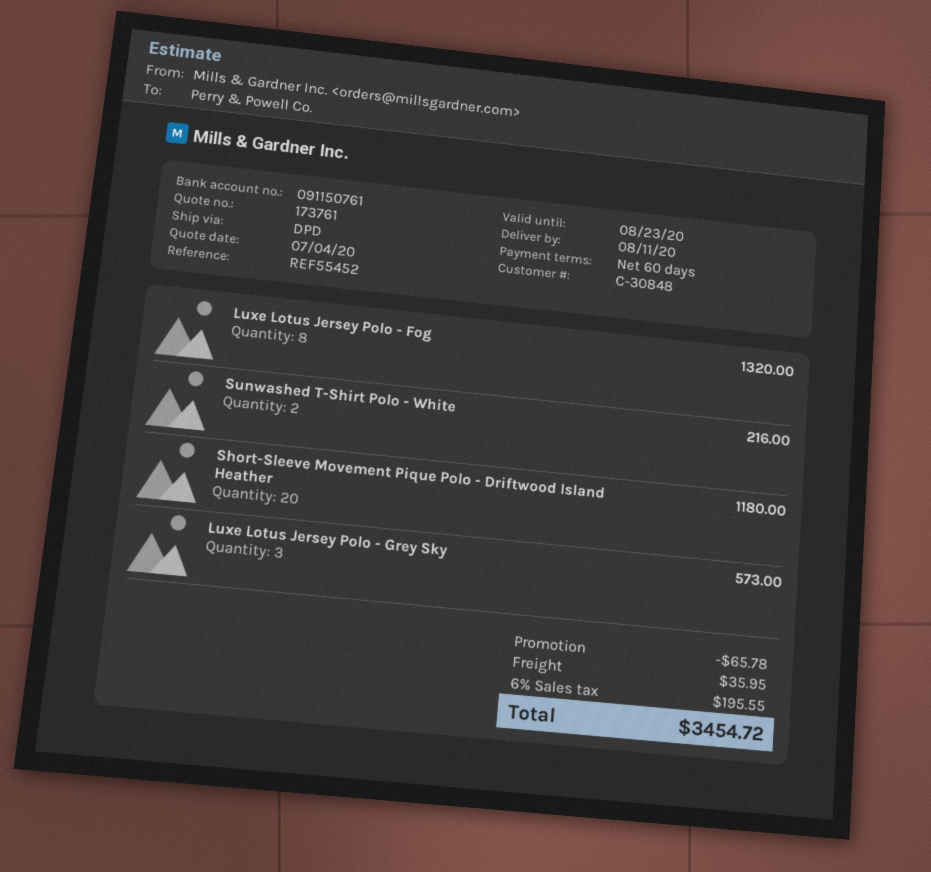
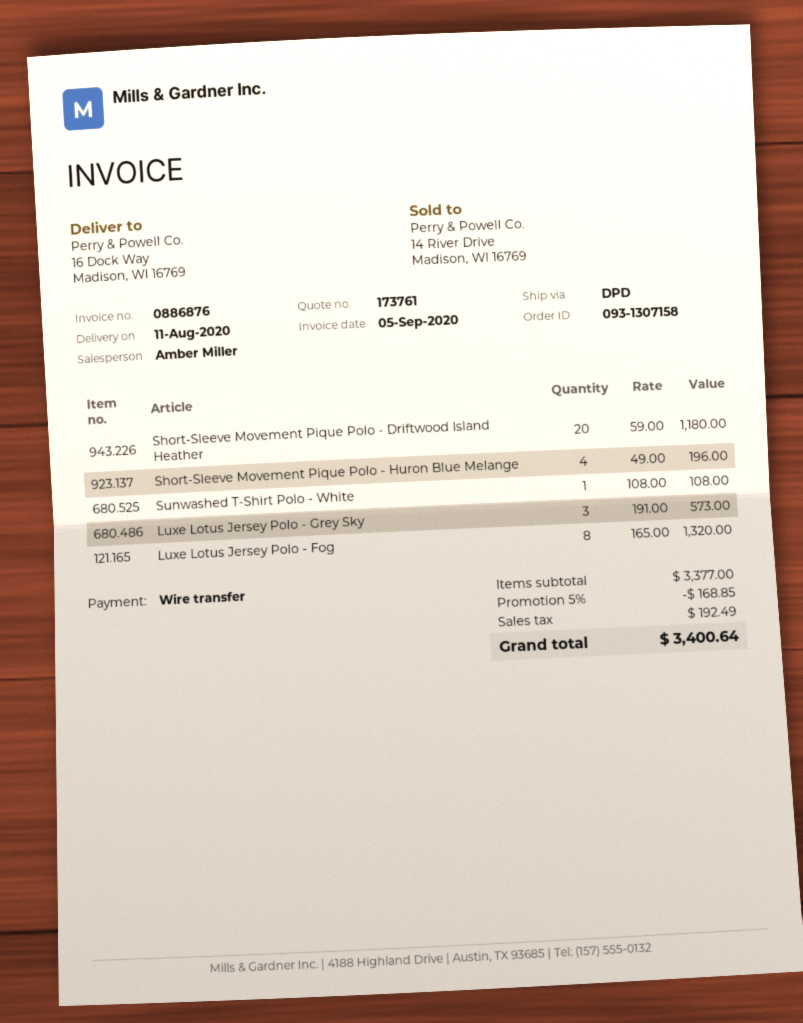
Sunwashed T-Shirt Polo - White: 2 for 216.00 -> 1 for 108.00
Short-Sleeve Movement Pique Polo - Huron Blue Melange: none -> 4 for 196.00
discount: 65.78 -> 168.85
shipping: 35.95 -> none
tax: 195.55 -> 192.49
total: 3454.72 -> 3400.64

